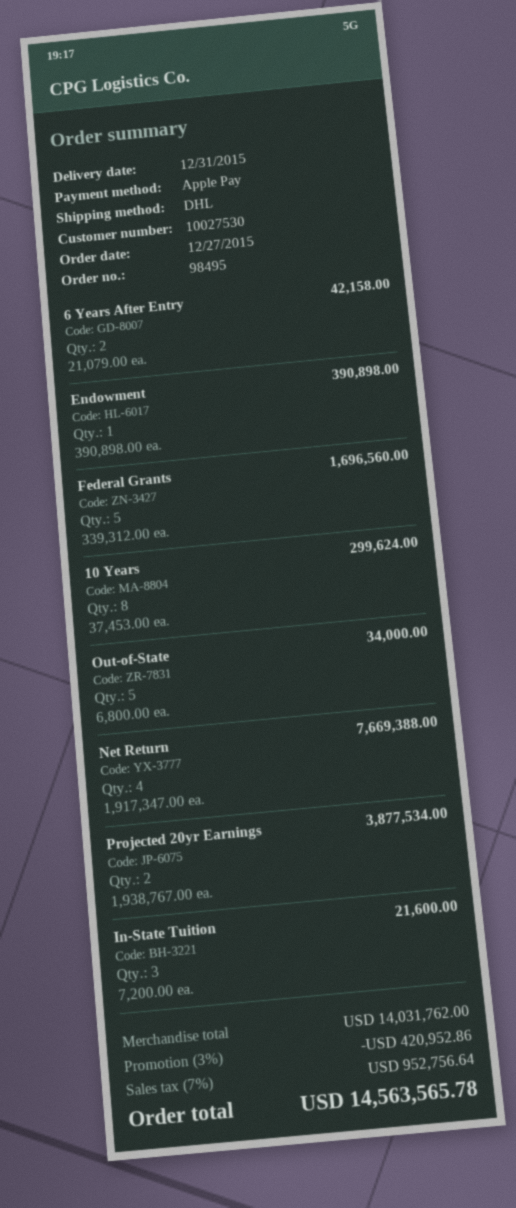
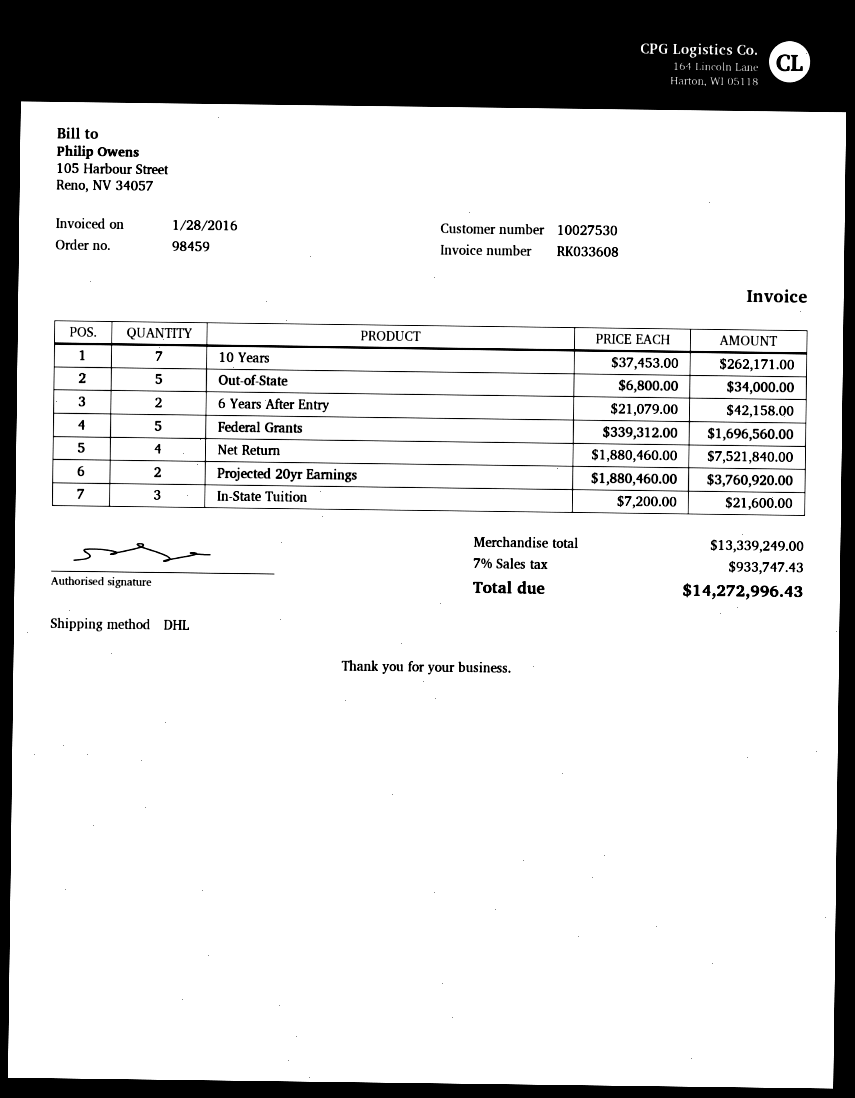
order number: 98495 -> 98459
Endowment: 1 x 390898.00 = 390898.00 -> none
10 Years: 8 x 37453.00 = 299624.00 -> 7 x 37453.00 = 262171.00
Net Return: 4 x 1917347.00 = 7669388.00 -> 4 x 1880460.00 = 7521840.00
Projected 20yr Earnings: 2 x 1938767.00 = 3877534.00 -> 2 x 1880460.00 = 3760920.00
subtotal: 14031762.00 -> 13339249.00
discount: 3% = 420952.86 -> none
tax: 7% = 952756.64 -> 7% = 933747.43
total: 14563565.78 -> 14272996.43

